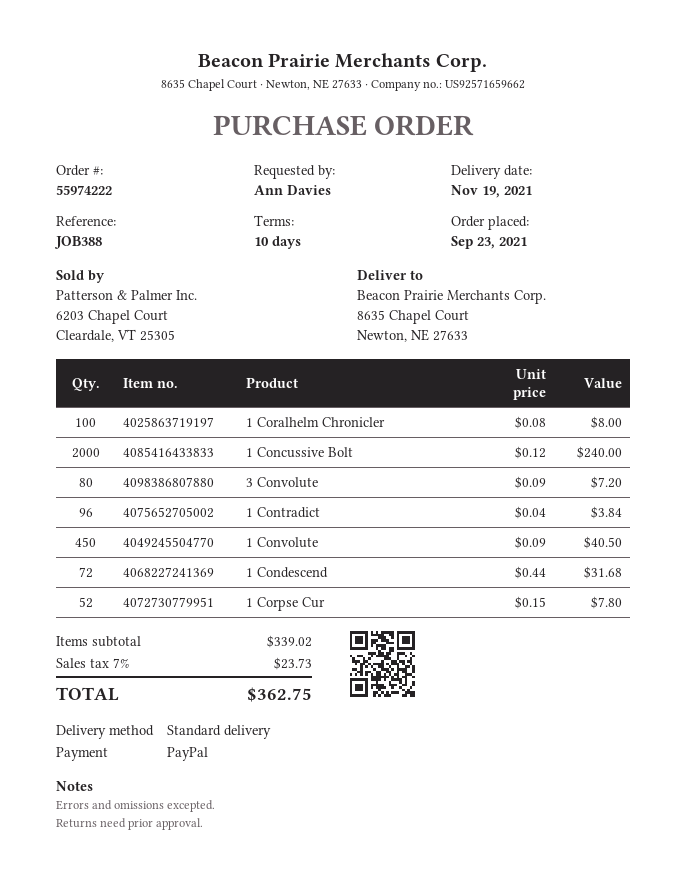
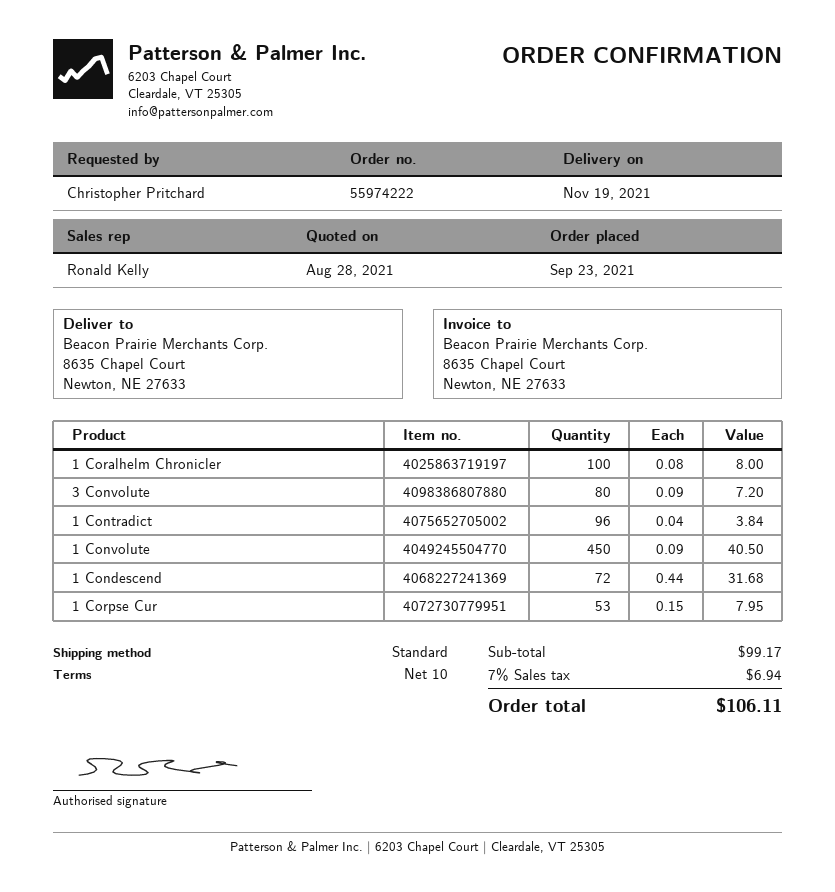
ordered by: Ann Davies -> Christopher Pritchard
1 Concussive Bolt: 2000 x 0.12 = 240.00 -> none
1 Corpse Cur: 52 x 0.15 = 7.80 -> 53 x 0.15 = 7.95
subtotal: 339.02 -> 99.17
tax: 7% = 23.73 -> 7% = 6.94
total: 362.75 -> 106.11

